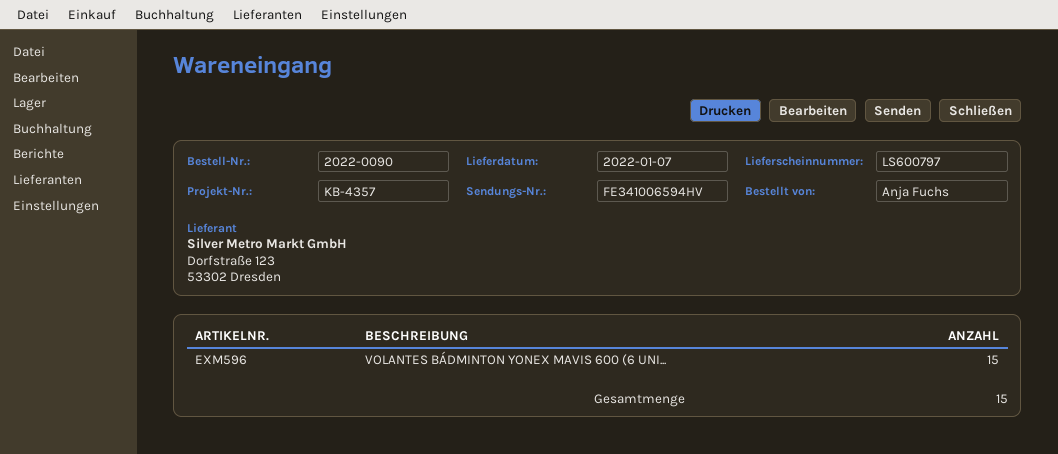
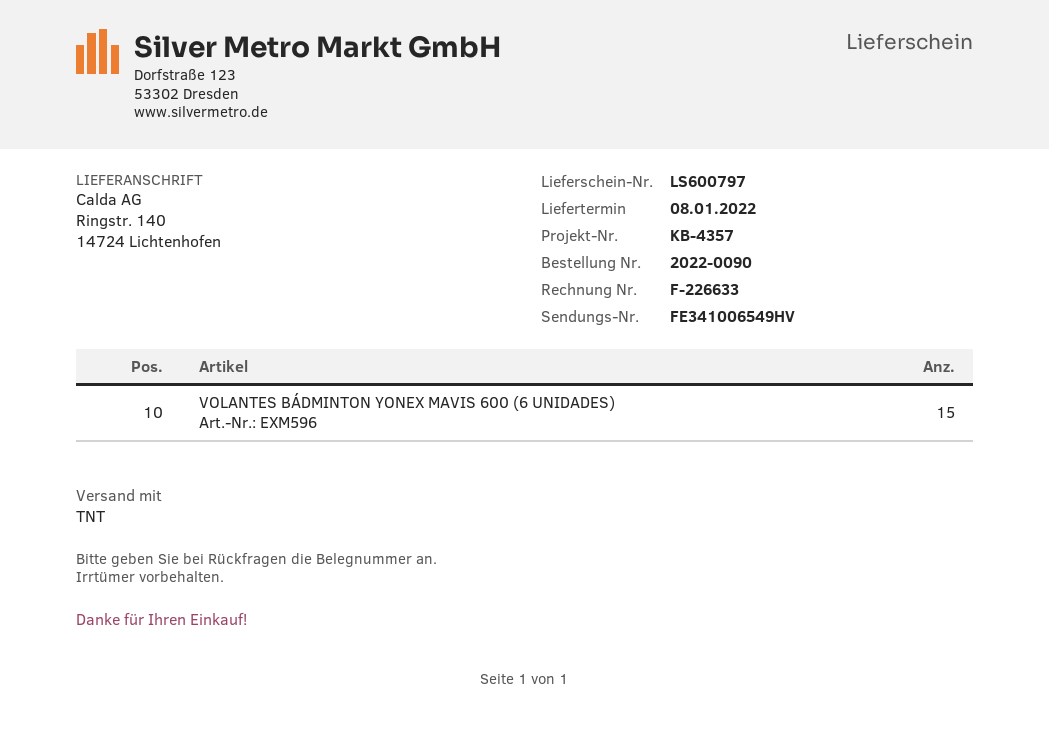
delivery date: 2022-01-07 -> 2022-01-08
tracking number: FE341006594HV -> FE341006549HV

